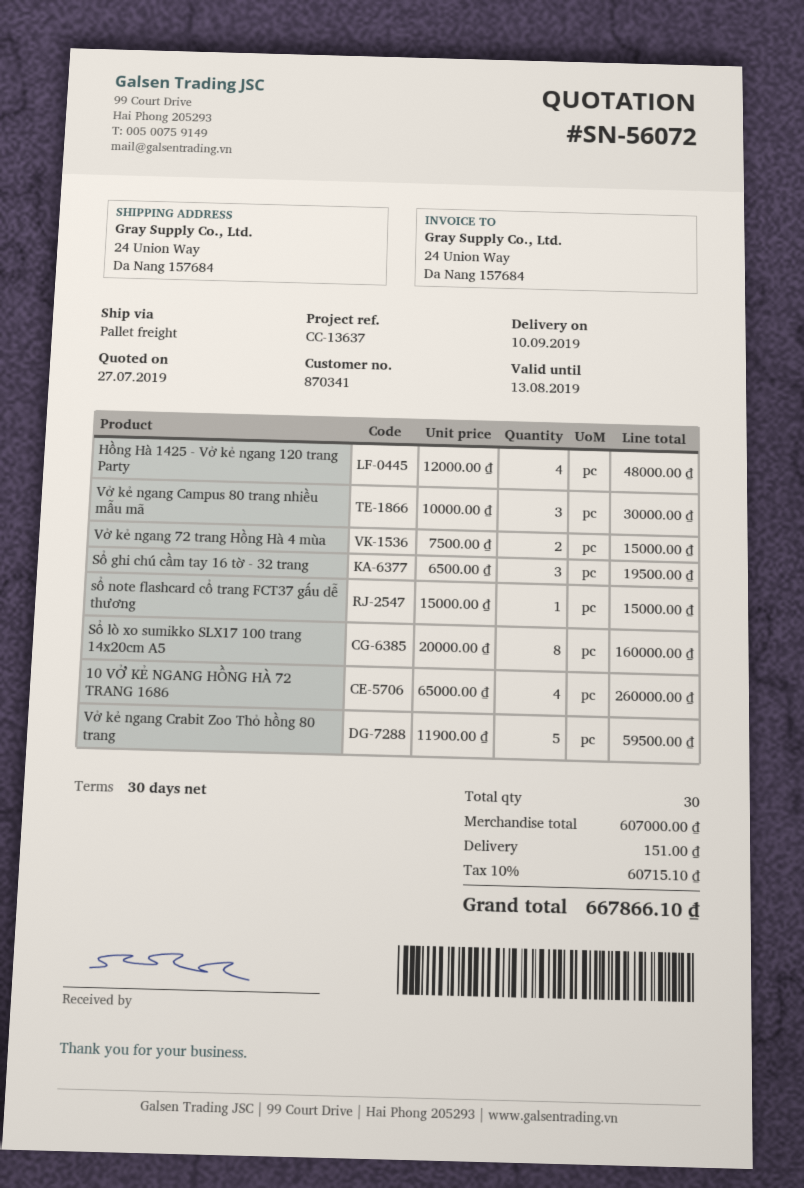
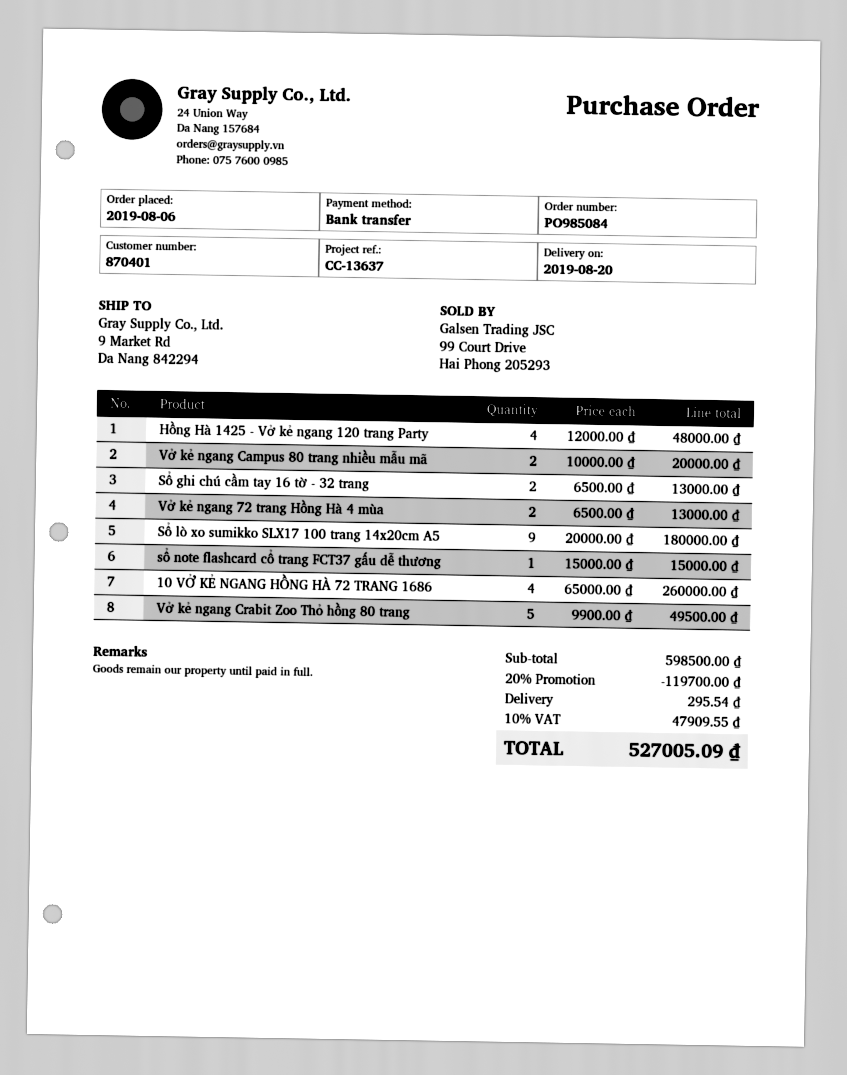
delivery date: 2019-09-10 -> 2019-08-20
customer number: 870341 -> 870401
ship to: 24 Union Way, Da Nang 157684 -> 9 Market Rd, Da Nang 842294
Vở kẻ ngang Campus 80 trang nhiều mẫu mã: 3 x 10000.00 = 30000.00 -> 2 x 10000.00 = 20000.00
Vở kẻ ngang 72 trang Hồng Hà 4 mùa: 2 x 7500.00 = 15000.00 -> 2 x 6500.00 = 13000.00
Sổ ghi chú cầm tay 16 tờ - 32 trang: 3 x 6500.00 = 19500.00 -> 2 x 6500.00 = 13000.00
Sổ lò xo sumikko SLX17 100 trang 14x20cm A5: 8 x 20000.00 = 160000.00 -> 9 x 20000.00 = 180000.00
Vở kẻ ngang Crabit Zoo Thỏ hồng 80 trang: 5 x 11900.00 = 59500.00 -> 5 x 9900.00 = 49500.00
subtotal: 607000.00 -> 598500.00
discount: none -> 20% = 119700.00
shipping: 151.00 -> 295.54
tax: 10% = 60715.10 -> 10% = 47909.55
total: 667866.10 -> 527005.09

